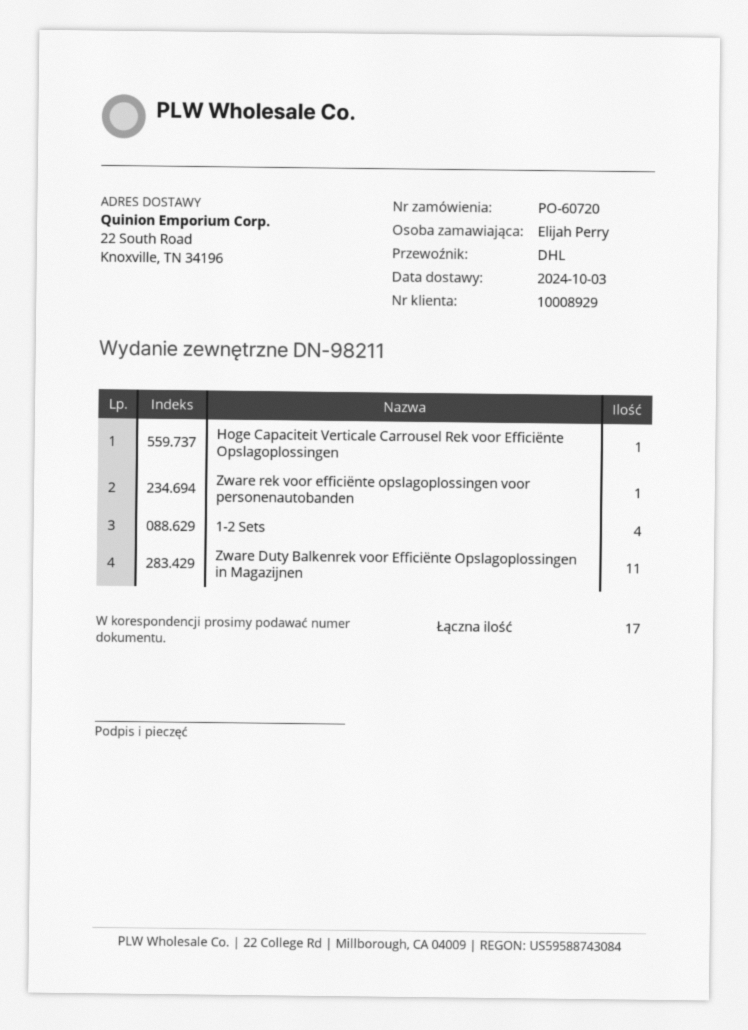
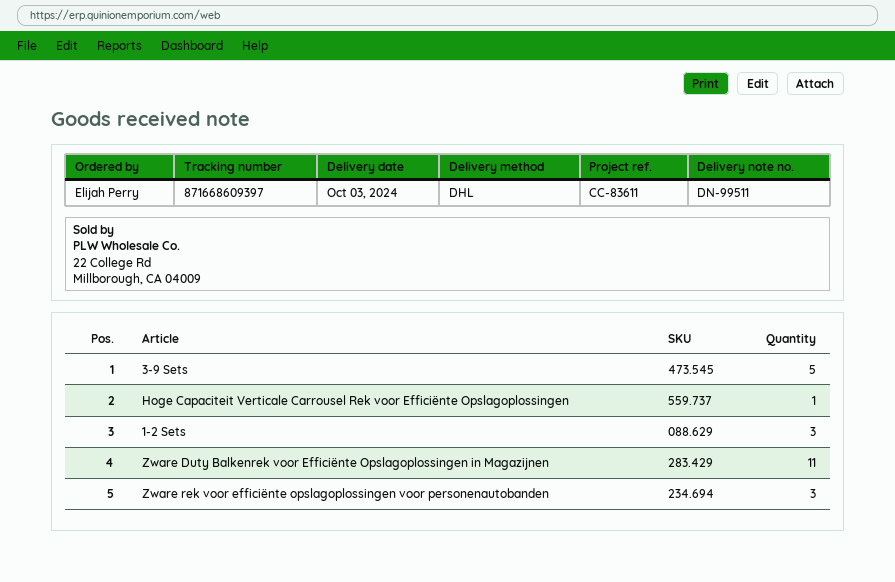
delivery note number: DN-98211 -> DN-99511
Zware rek voor efficiënte opslagoplossingen voor personenautobanden: 1 -> 3
1-2 Sets: 4 -> 3
3-9 Sets: none -> 5

